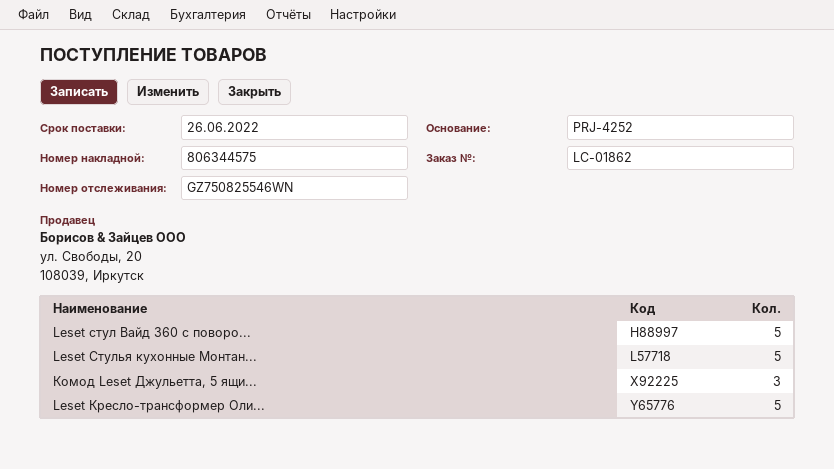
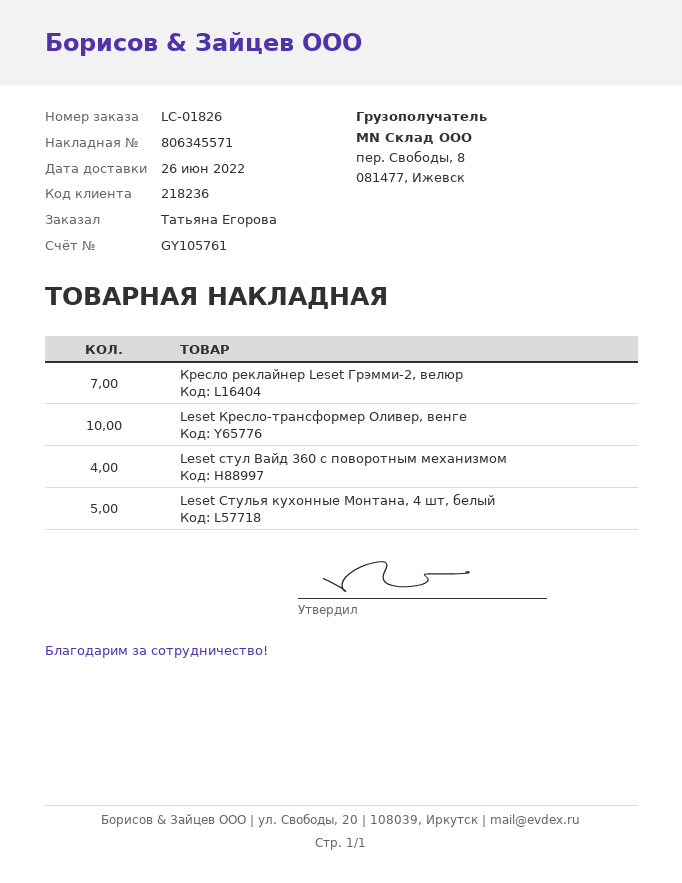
order number: LC-01862 -> LC-01826
delivery note number: 806344575 -> 806345571
Leset стул Вайд 360 с поворо...: 5 -> 4
Комод Leset Джульетта, 5 ящи...: 3 -> none
Leset Кресло-трансформер Оли...: 5 -> 10
Кресло реклайнер Leset Грэмми-2, велюр: none -> 7

